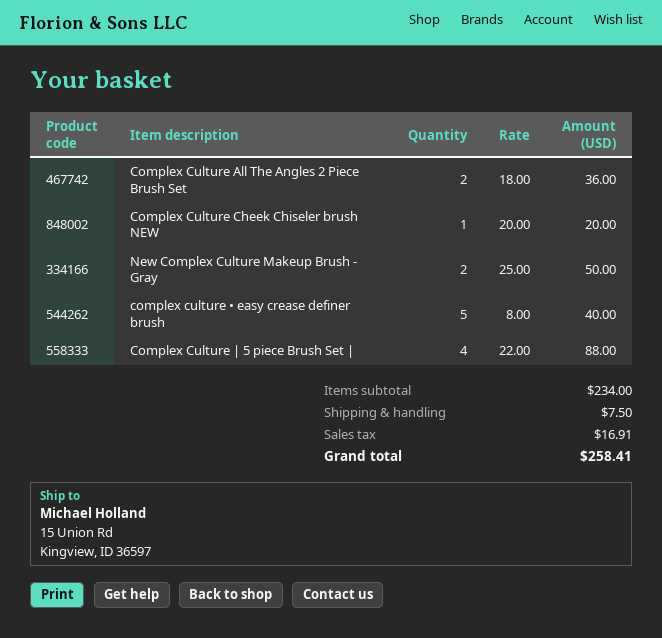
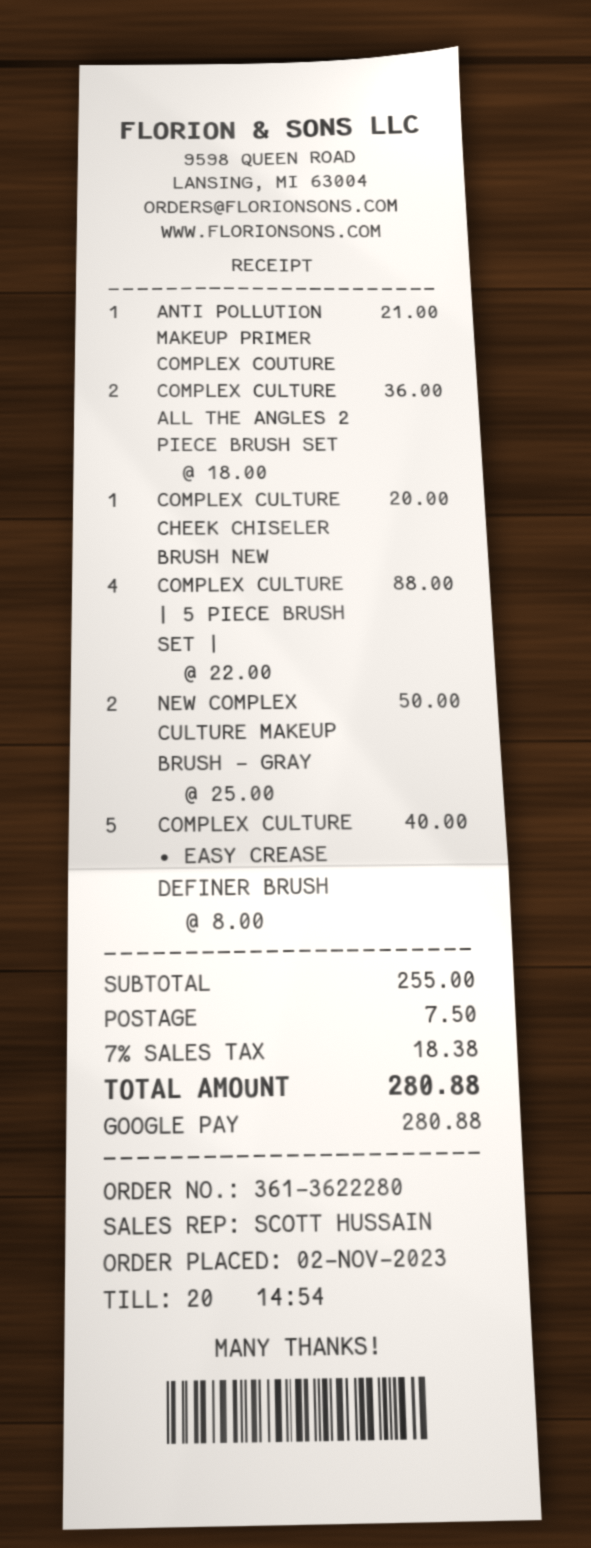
ANTI POLLUTION MAKEUP PRIMER COMPLEX COUTURE: none -> 1 x 21.00 = 21.00
subtotal: 234.00 -> 255.00
tax: 16.91 -> 18.38
total: 258.41 -> 280.88

